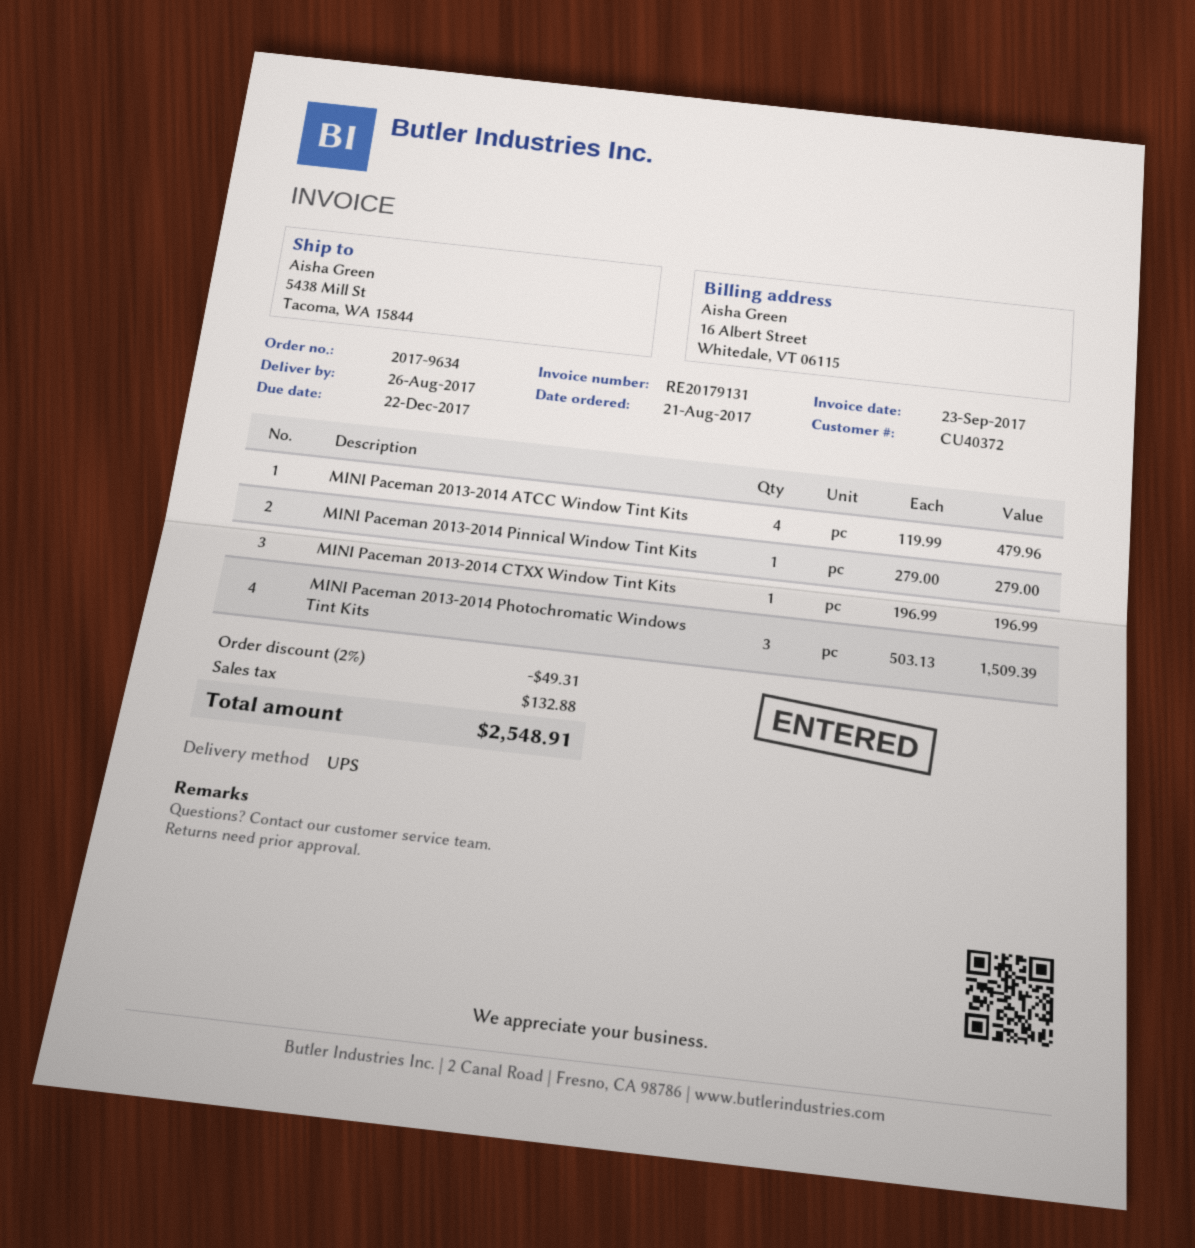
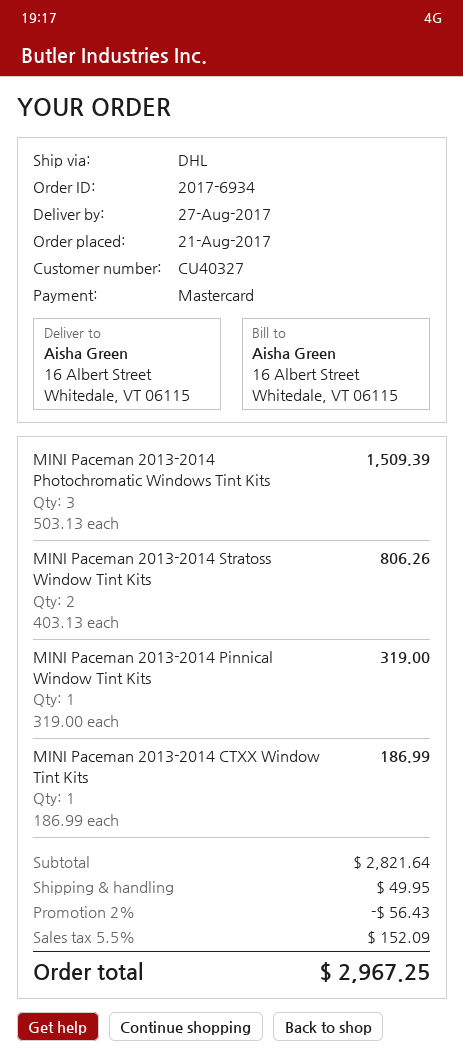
order number: 2017-9634 -> 2017-6934
delivery date: 2017-08-26 -> 2017-08-27
customer number: CU40372 -> CU40327
shipping method: UPS -> DHL
ship to: 5438 Mill St, Tacoma, WA 15844 -> 16 Albert Street, Whitedale, VT 06115
MINI Paceman 2013-2014 ATCC Window Tint Kits: 4 x 119.99 = 479.96 -> none
MINI Paceman 2013-2014 Pinnical Window Tint Kits: 1 x 279.00 = 279.00 -> 1 x 319.00 = 319.00
MINI Paceman 2013-2014 CTXX Window Tint Kits: 1 x 196.99 = 196.99 -> 1 x 186.99 = 186.99
MINI Paceman 2013-2014 Stratoss Window Tint Kits: none -> 2 x 403.13 = 806.26
discount: 2% = 49.31 -> 2% = 56.43
shipping: none -> 49.95
tax: 132.88 -> 152.09
total: 2548.91 -> 2967.25

